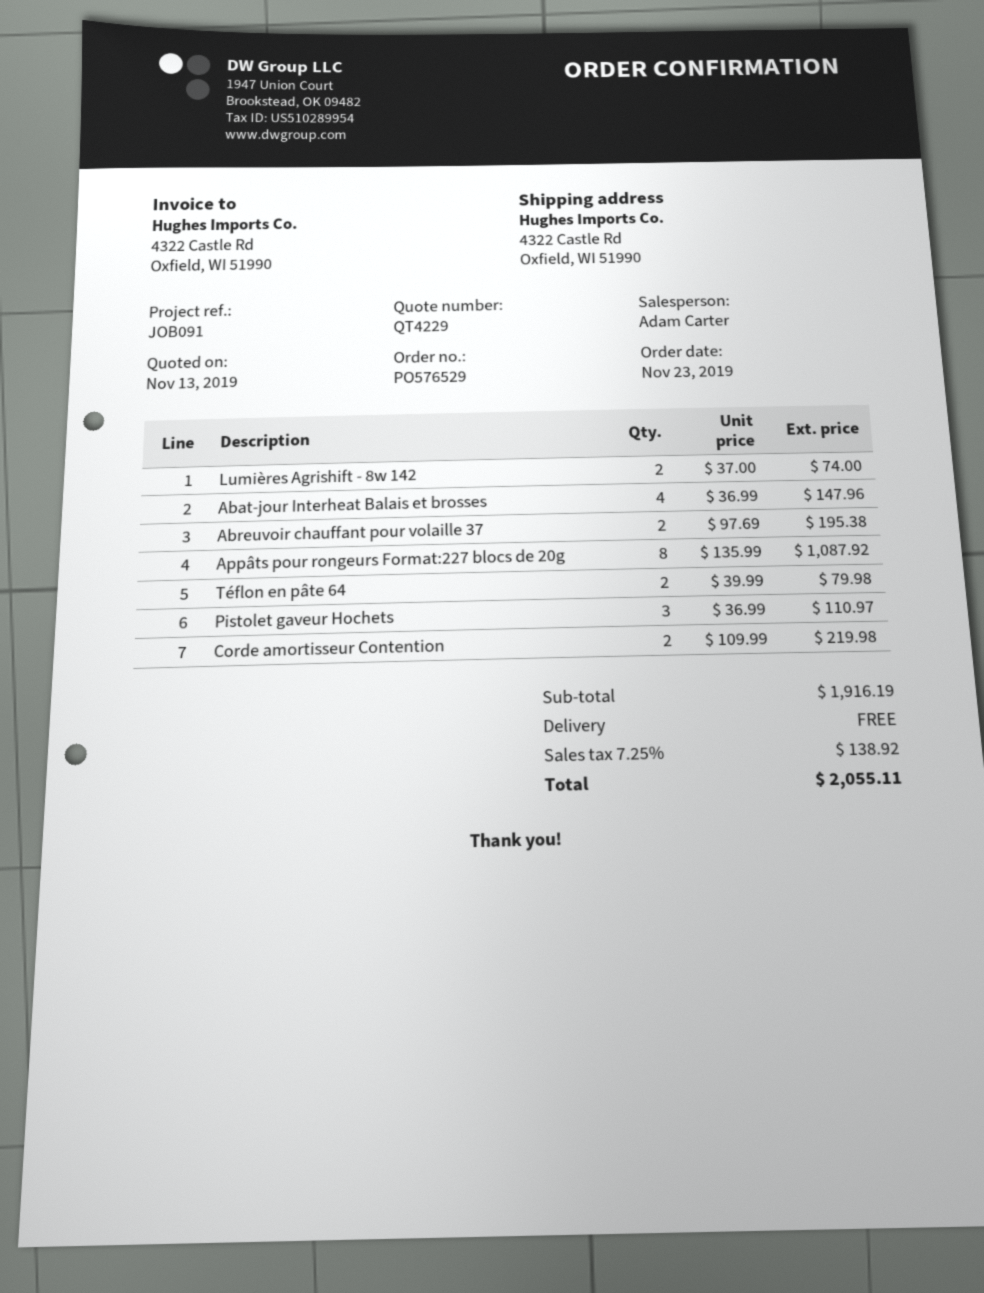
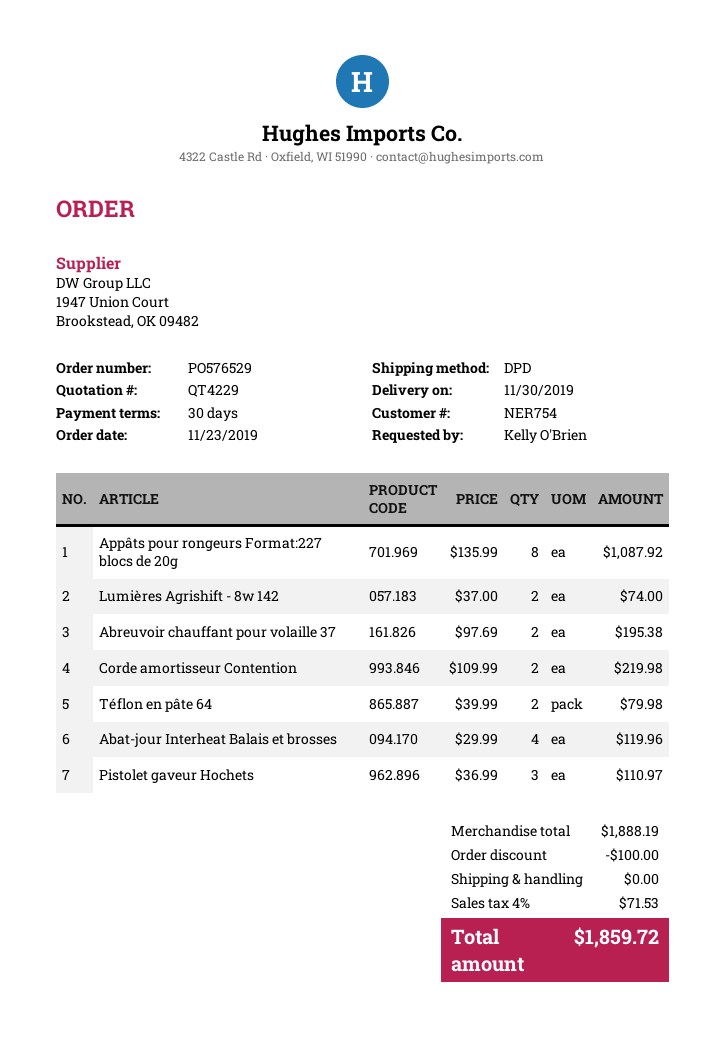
Abat-jour Interheat Balais et brosses: 4 x 36.99 = 147.96 -> 4 x 29.99 = 119.96
subtotal: 1916.19 -> 1888.19
discount: none -> 100.00
tax: 7.25% = 138.92 -> 4% = 71.53
total: 2055.11 -> 1859.72

